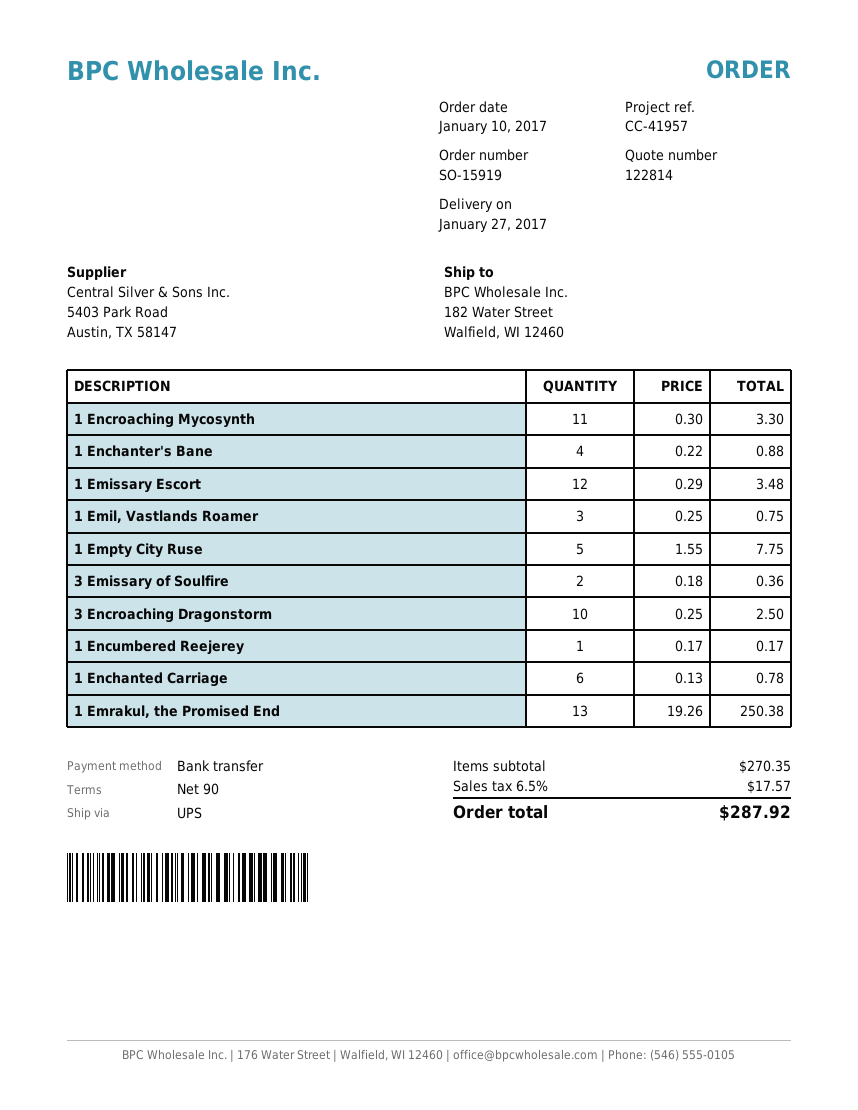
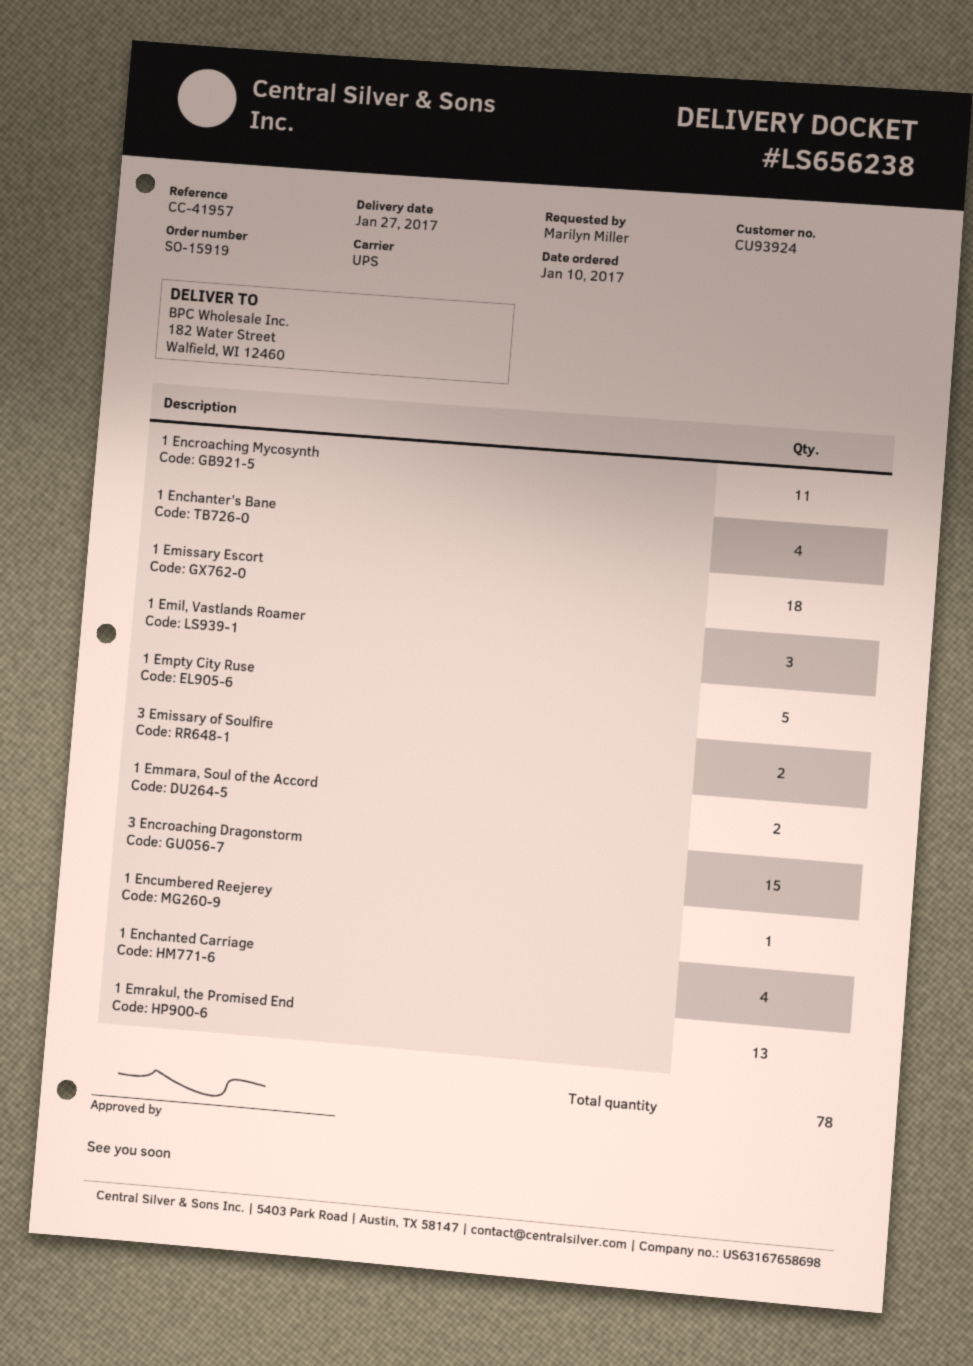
1 Emissary Escort: 12 -> 18
3 Encroaching Dragonstorm: 10 -> 15
1 Enchanted Carriage: 6 -> 4
1 Emmara, Soul of the Accord: none -> 2

